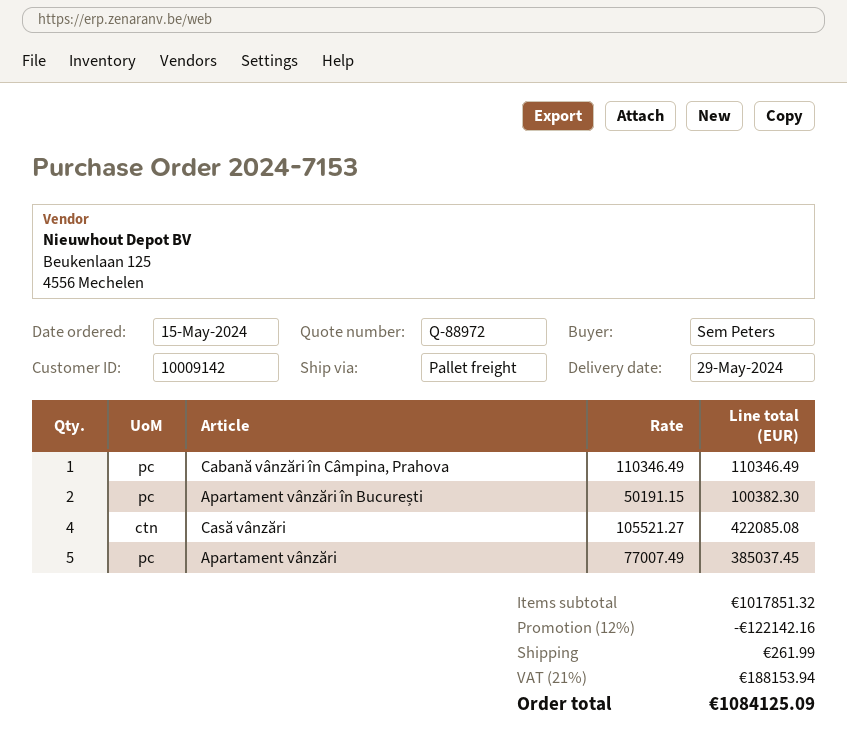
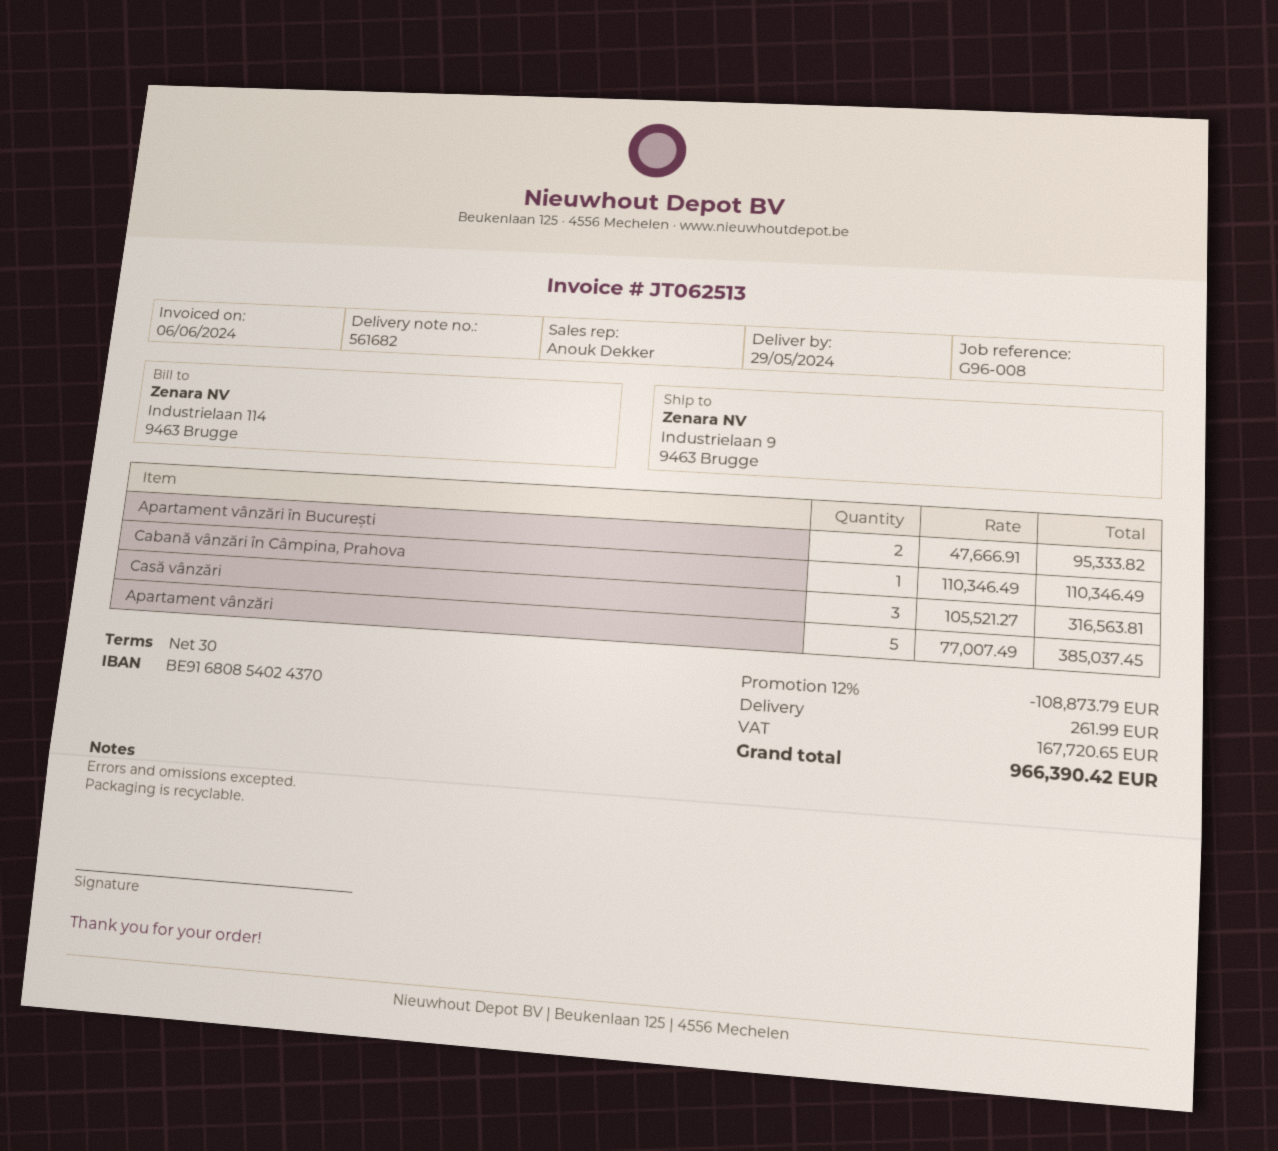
Apartament vânzări în București: 2 x 50191.15 = 100382.30 -> 2 x 47666.91 = 95333.82
Casă vânzări: 4 x 105521.27 = 422085.08 -> 3 x 105521.27 = 316563.81
discount: 12% = 122142.16 -> 12% = 108873.79
tax: 188153.94 -> 167720.65
total: 1084125.09 -> 966390.42

